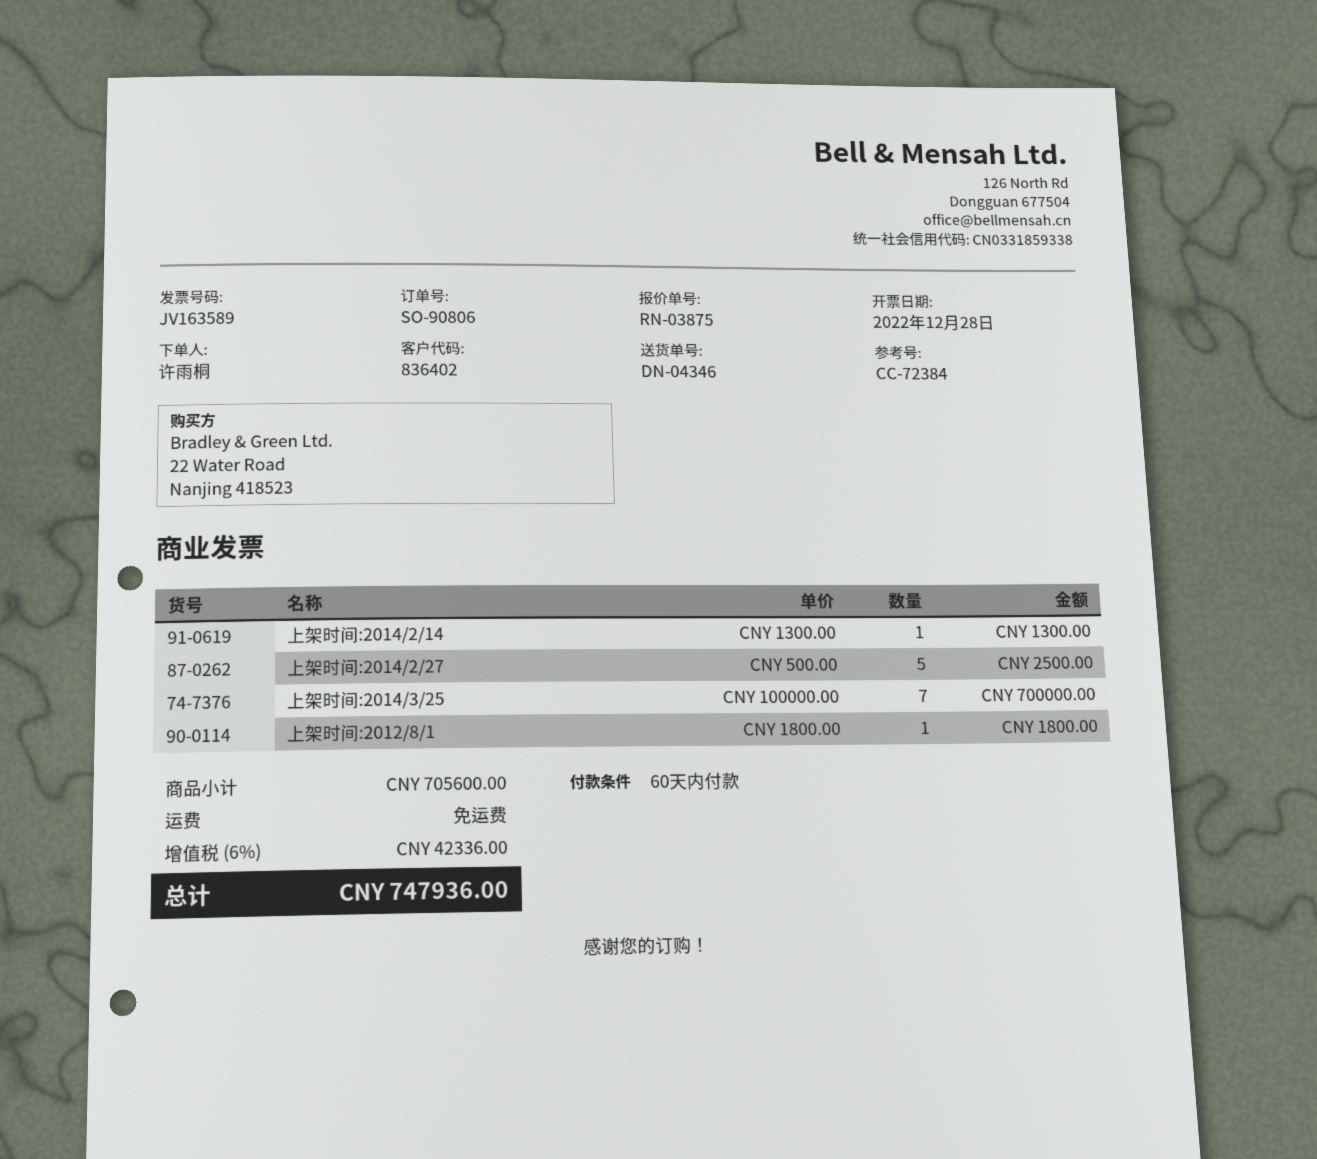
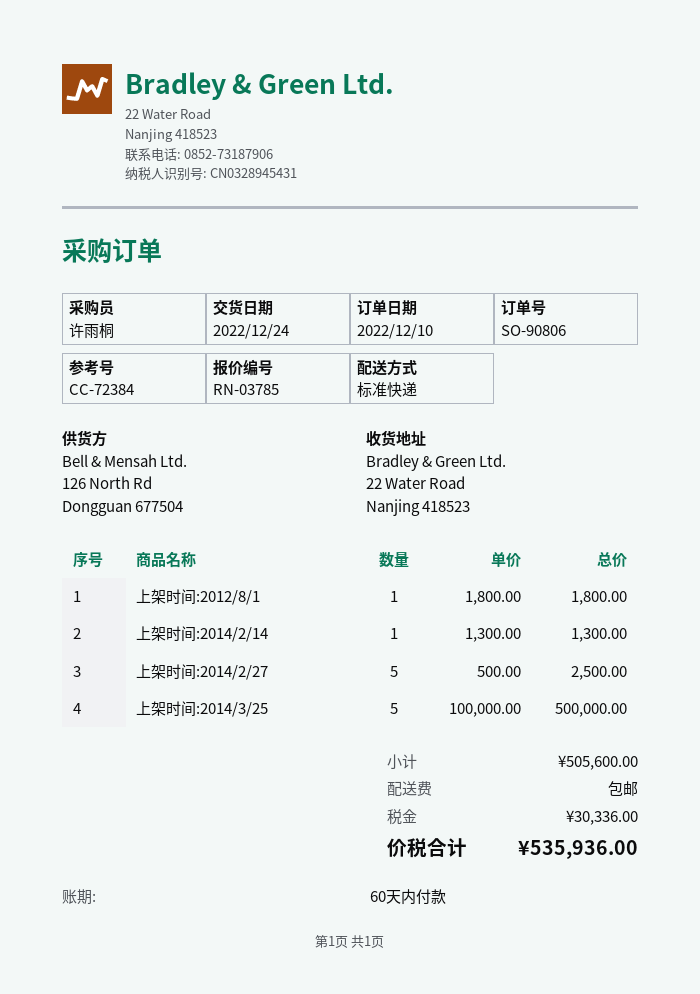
quote number: RN-03875 -> RN-03785
上架时间:2014/3/25: 7 x 100000.00 = 700000.00 -> 5 x 100000.00 = 500000.00
subtotal: 705600.00 -> 505600.00
tax: 42336.00 -> 30336.00
total: 747936.00 -> 535936.00

